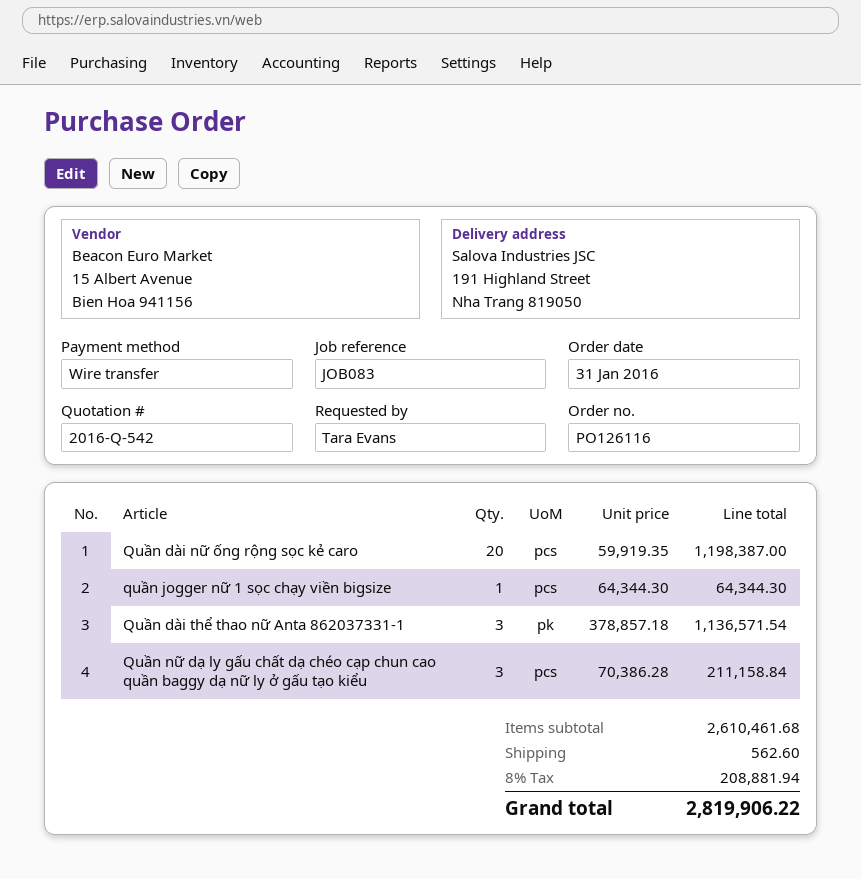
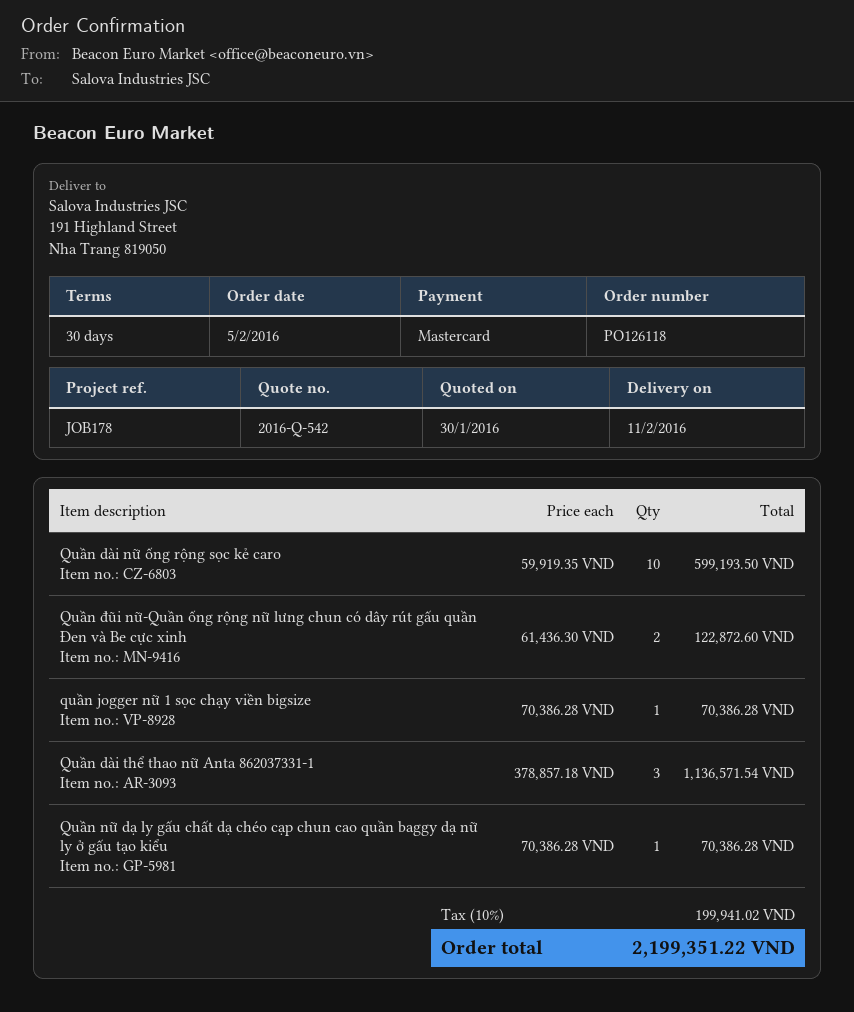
order number: PO126116 -> PO126118
order date: 2016-01-31 -> 2016-02-05
reference: JOB083 -> JOB178
payment method: bank transfer -> Mastercard
Quần dài nữ ống rộng sọc kẻ caro: 20 x 59919.35 = 1198387.00 -> 10 x 59919.35 = 599193.50
quần jogger nữ 1 sọc chạy viền bigsize: 1 x 64344.30 = 64344.30 -> 1 x 70386.28 = 70386.28
Quần nữ dạ ly gấu chất dạ chéo cạp chun cao quần baggy dạ nữ ly ở gấu tạo kiểu: 3 x 70386.28 = 211158.84 -> 1 x 70386.28 = 70386.28
Quần đũi nữ-Quần ống rộng nữ lưng chun có dây rút gấu quần Đen và Be cực xinh: none -> 2 x 61436.30 = 122872.60
shipping: 562.60 -> none
tax: 8% = 208881.94 -> 10% = 199941.02
total: 2819906.22 -> 2199351.22

